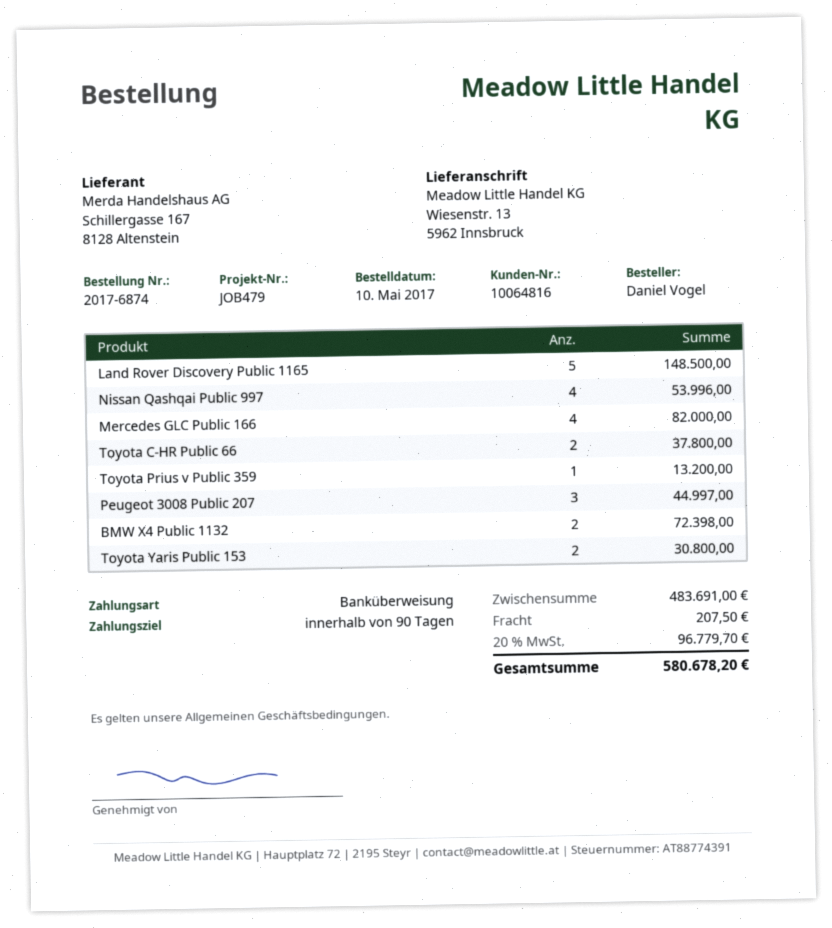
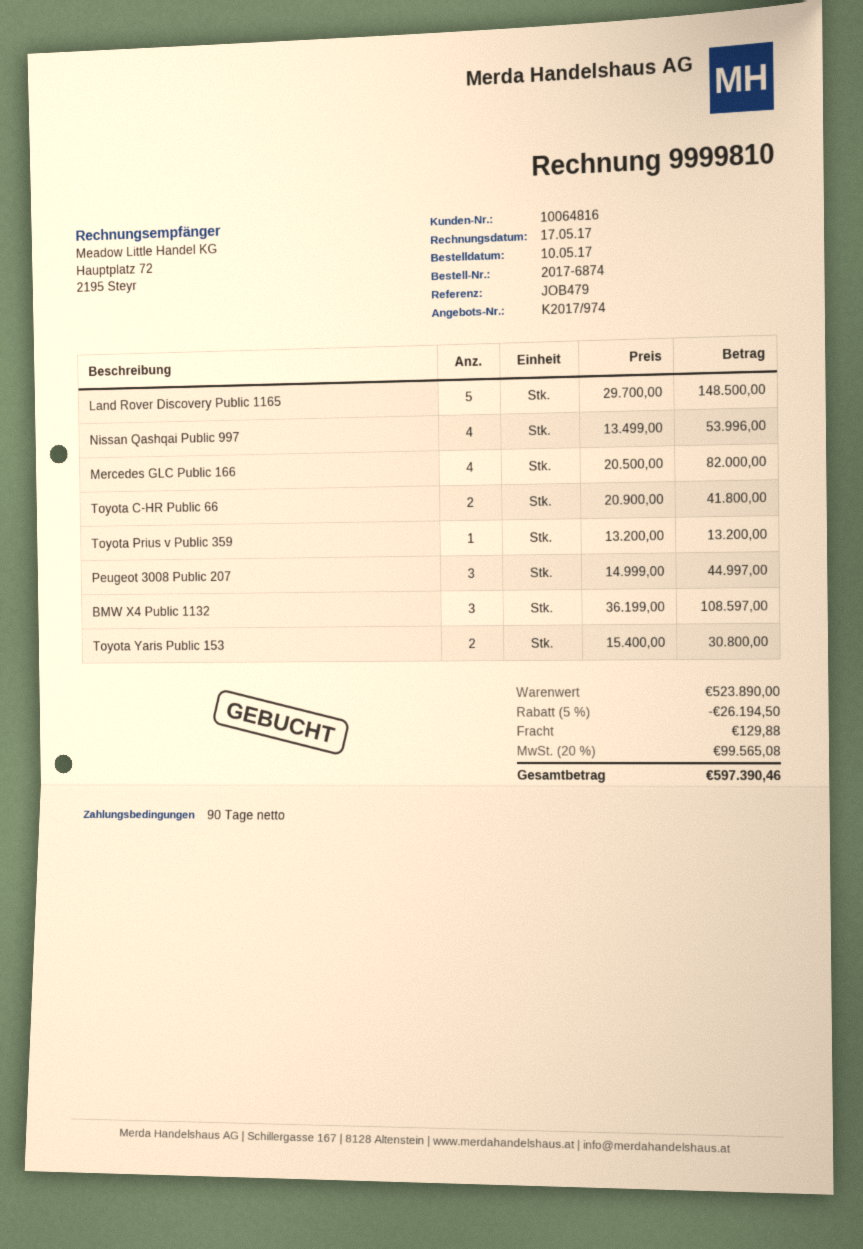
Toyota C-HR Public 66: 2 for 37800.00 -> 2 for 41800.00
BMW X4 Public 1132: 2 for 72398.00 -> 3 for 108597.00
subtotal: 483691.00 -> 523890.00
discount: none -> 5% = 26194.50
shipping: 207.50 -> 129.88
tax: 20% = 96779.70 -> 20% = 99565.08
total: 580678.20 -> 597390.46

